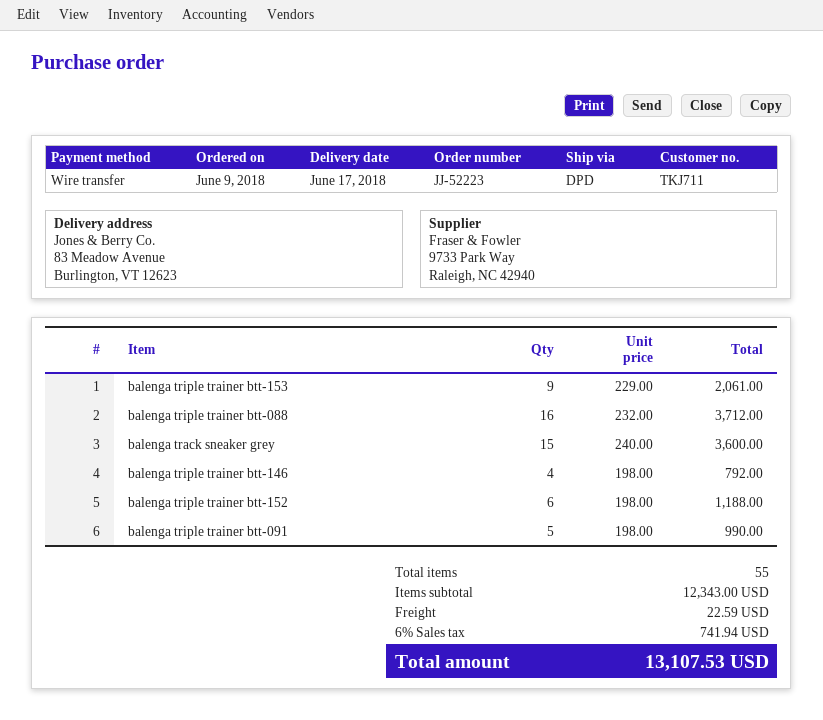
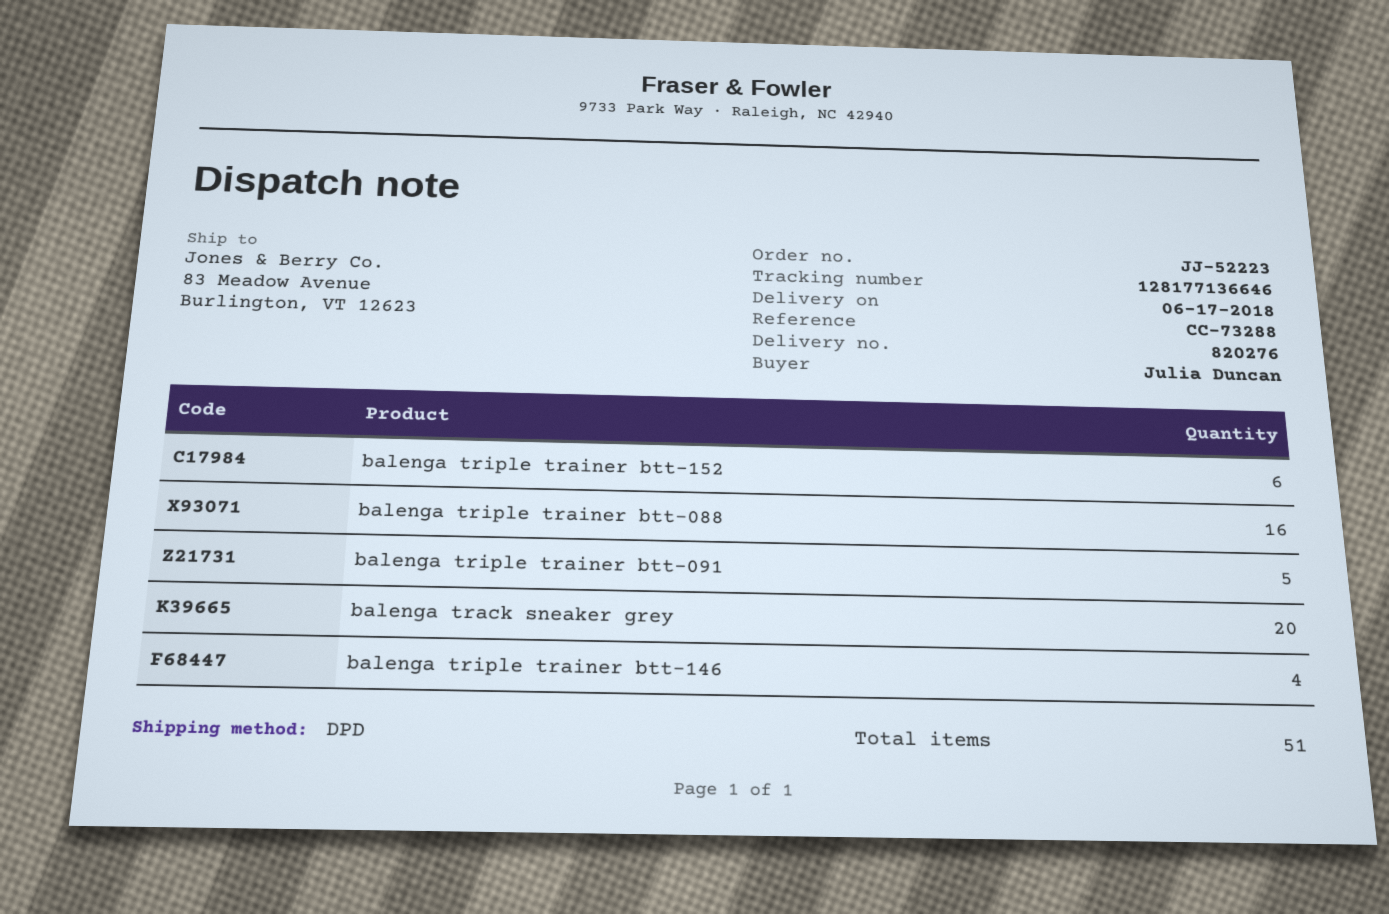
balenga triple trainer btt-153: 9 -> none
balenga track sneaker grey: 15 -> 20
total quantity: 55 -> 51

